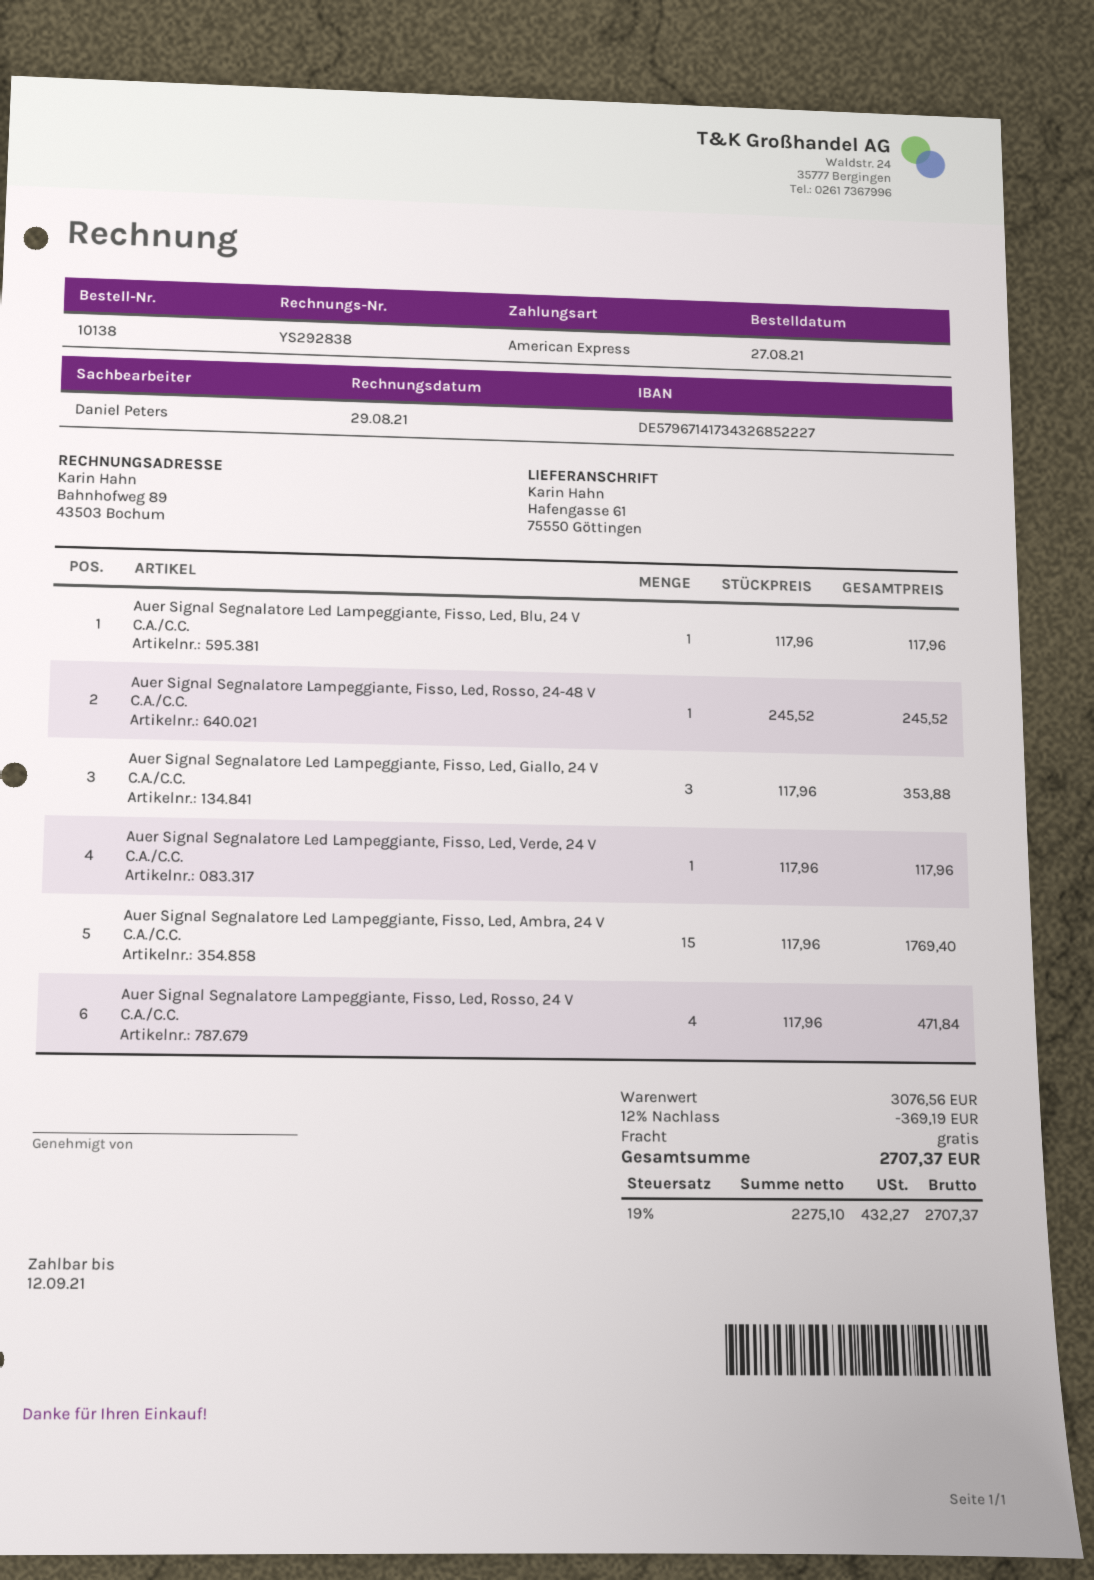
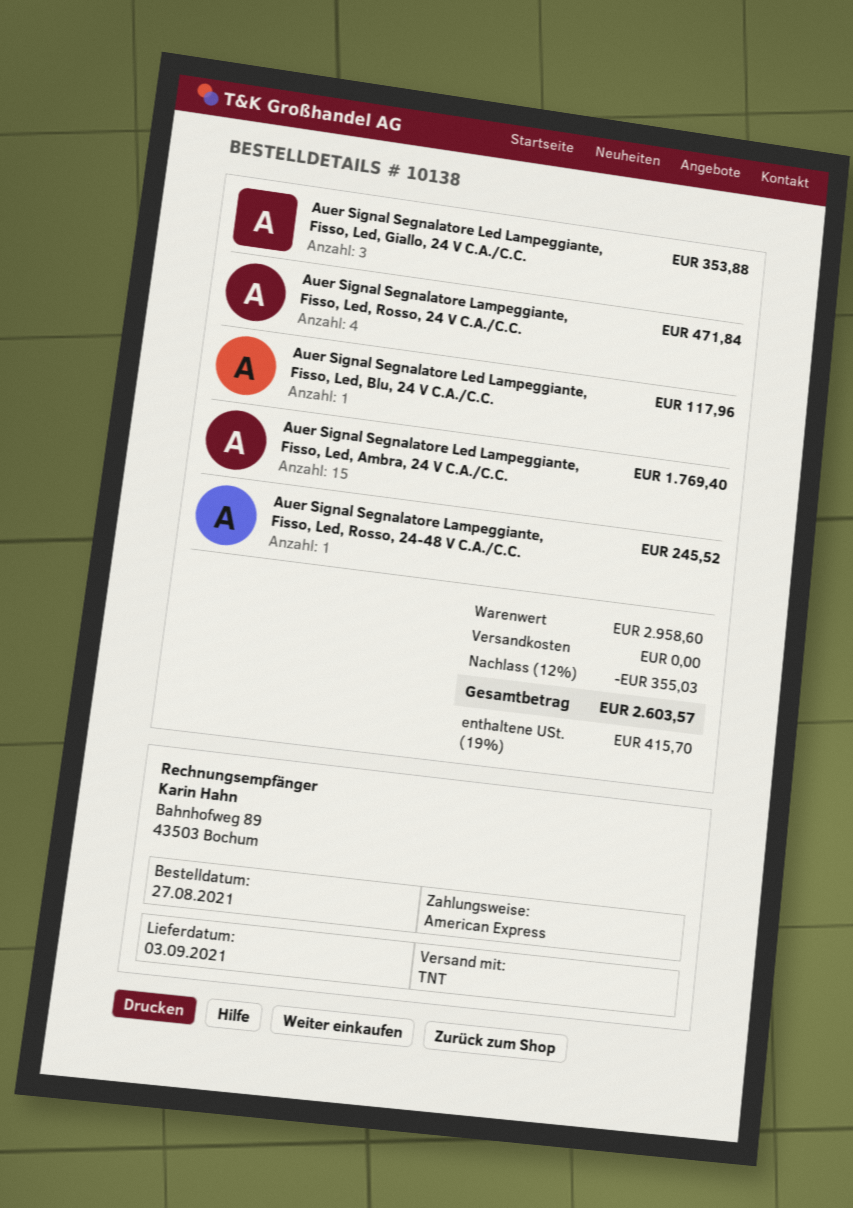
Auer Signal Segnalatore Led Lampeggiante, Fisso, Led, Verde, 24 V C.A./C.C.: 1 for 117.96 -> none
subtotal: 3076.56 -> 2958.60
discount: 12% = 369.19 -> 12% = 355.03
tax: 19% = 432.27 -> 19% = 415.70
total: 2707.37 -> 2603.57

